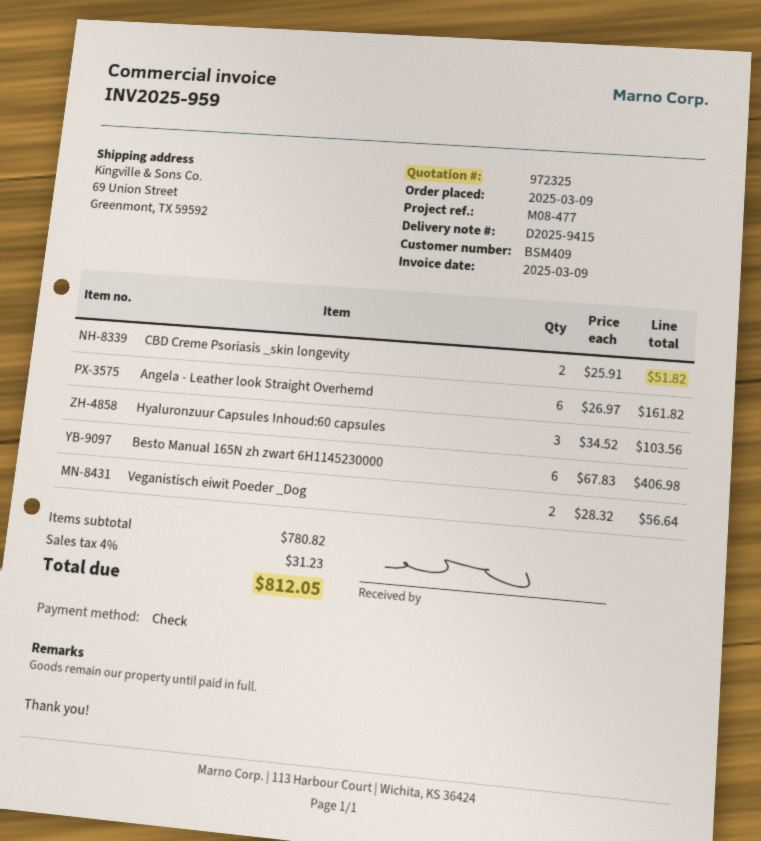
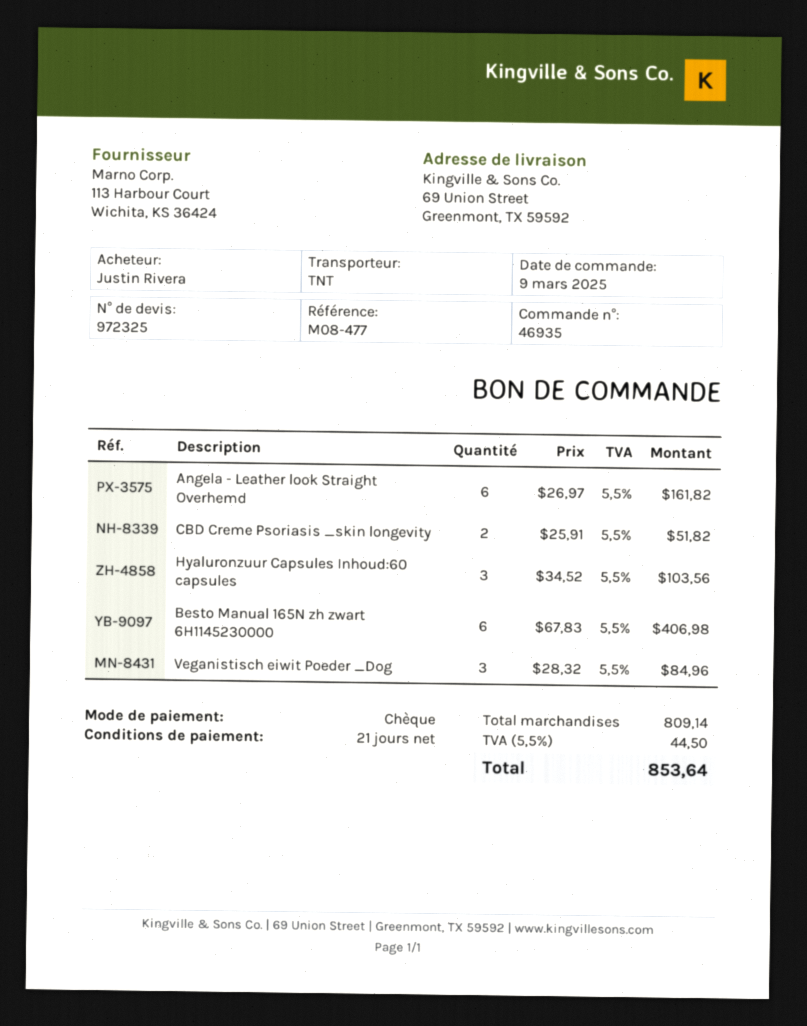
Veganistisch eiwit Poeder _Dog: 2 x 28.32 = 56.64 -> 3 x 28.32 = 84.96
subtotal: 780.82 -> 809.14
tax: 4% = 31.23 -> 5.5% = 44.50
total: 812.05 -> 853.64

